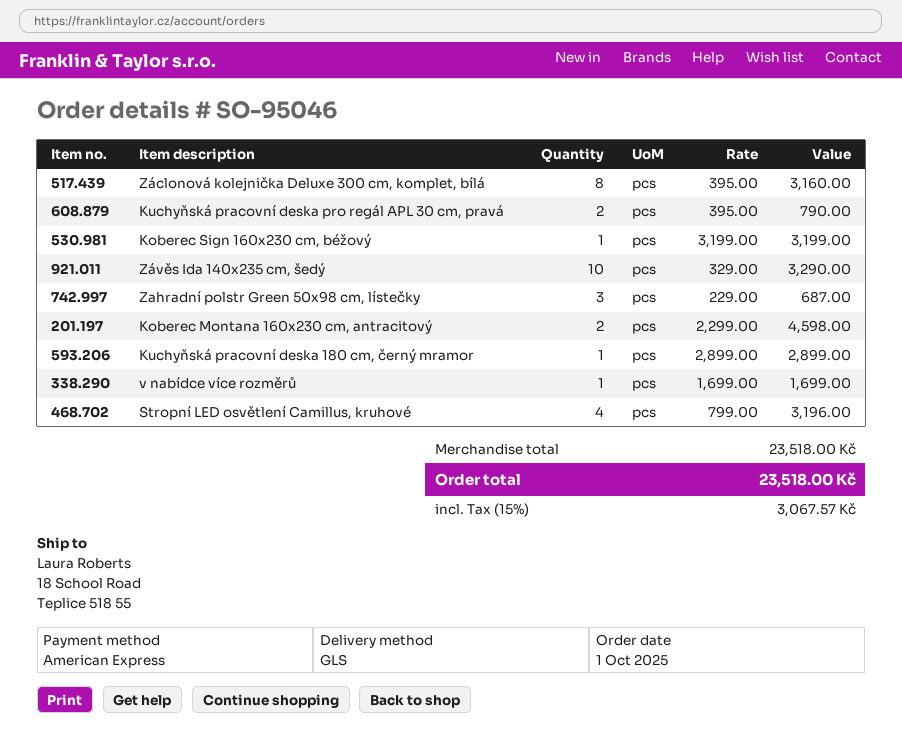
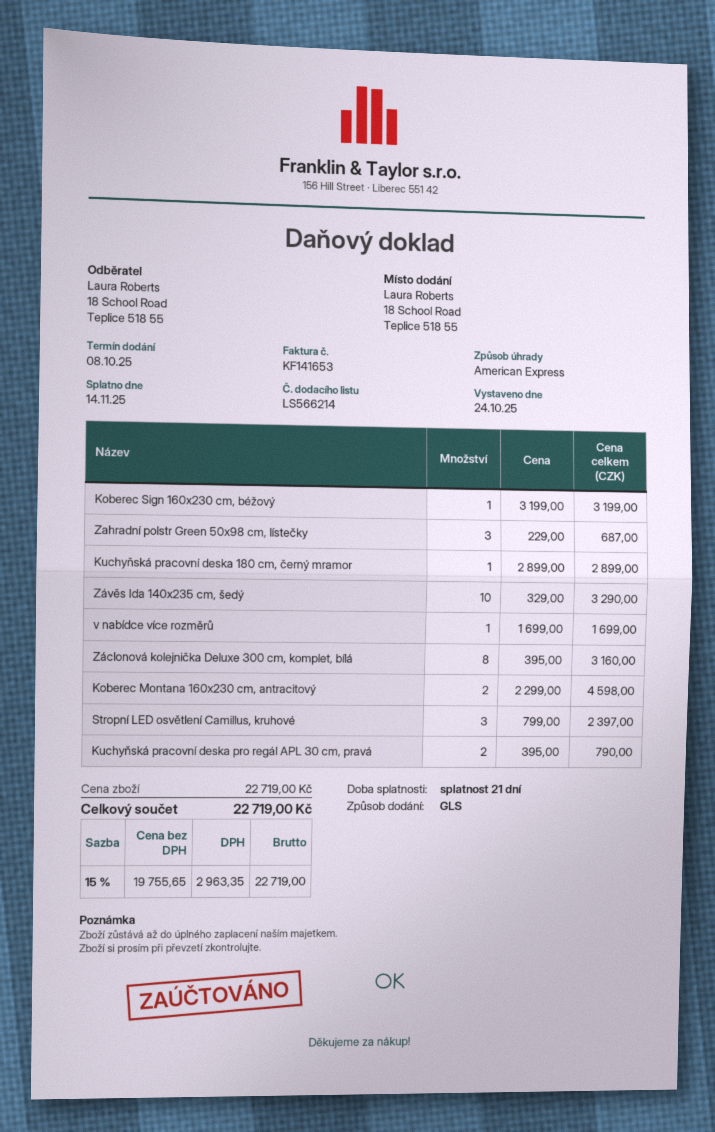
Stropní LED osvětlení Camillus, kruhové: 4 x 799.00 = 3196.00 -> 3 x 799.00 = 2397.00
subtotal: 23518.00 -> 22719.00
tax: 15% = 3067.57 -> 15% = 2963.35
total: 23518.00 -> 22719.00

